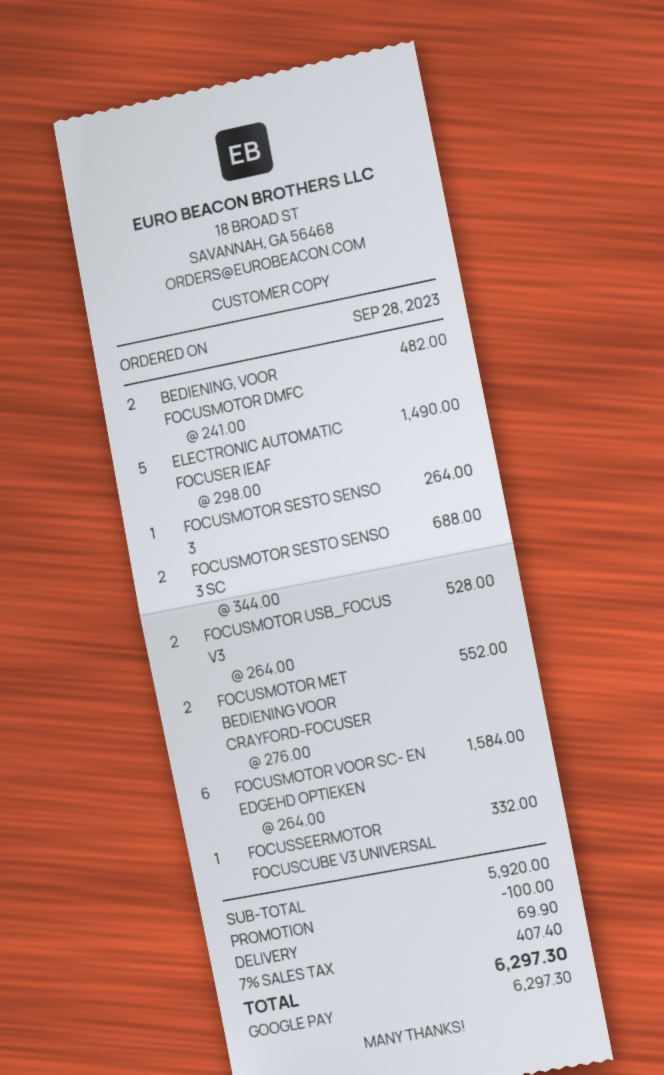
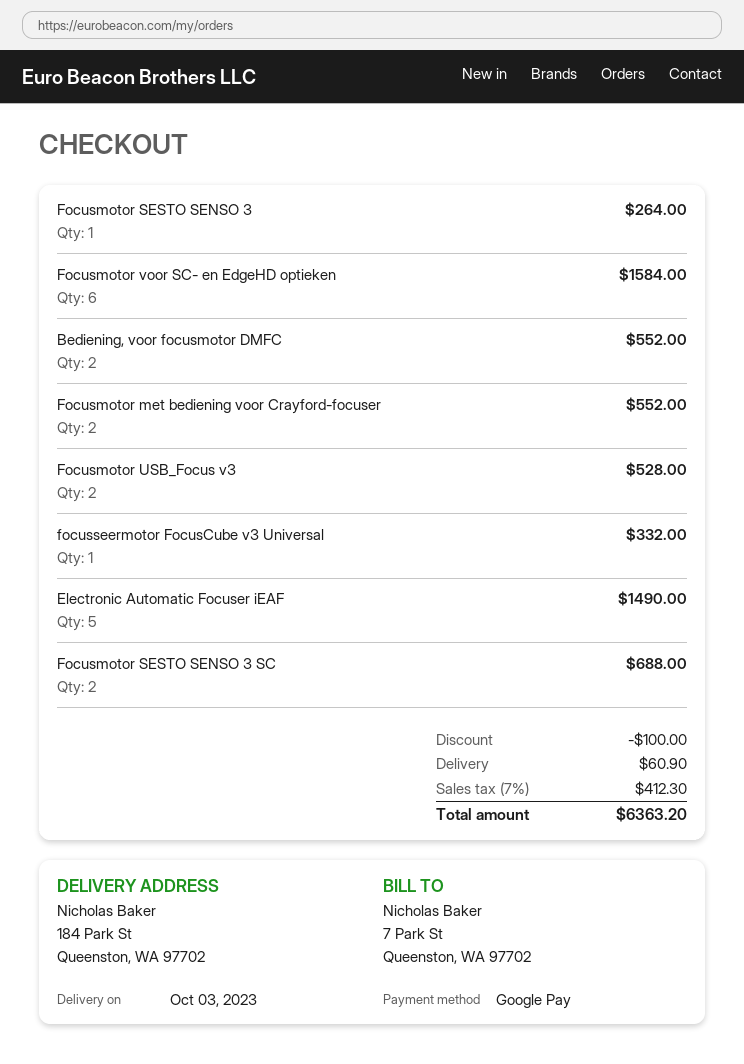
BEDIENING, VOOR FOCUSMOTOR DMFC: 2 for 482.00 -> 2 for 552.00
shipping: 69.90 -> 60.90
tax: 7% = 407.40 -> 7% = 412.30
total: 6297.30 -> 6363.20

